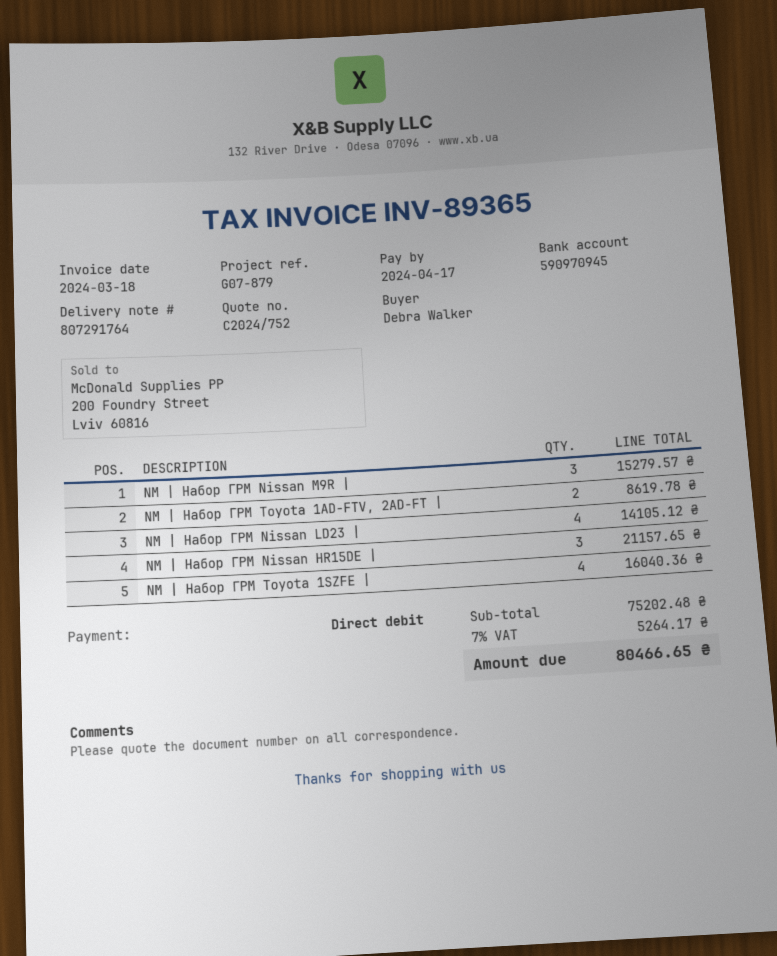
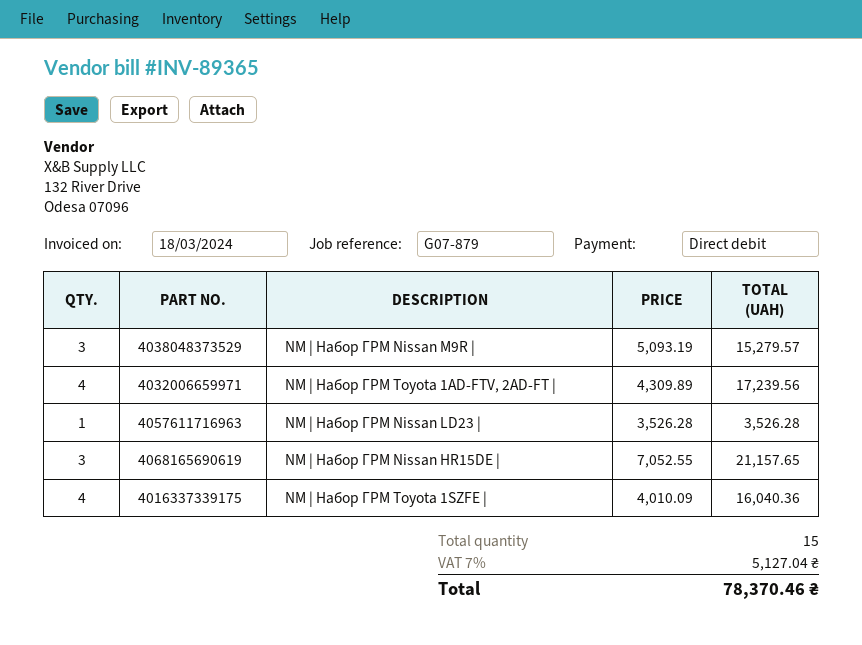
NM | Набор ГРМ Toyota 1AD-FTV, 2AD-FT |: 2 for 8619.78 -> 4 for 17239.56
NM | Набор ГРМ Nissan LD23 |: 4 for 14105.12 -> 1 for 3526.28
tax: 7% = 5264.17 -> 7% = 5127.04
total: 80466.65 -> 78370.46

